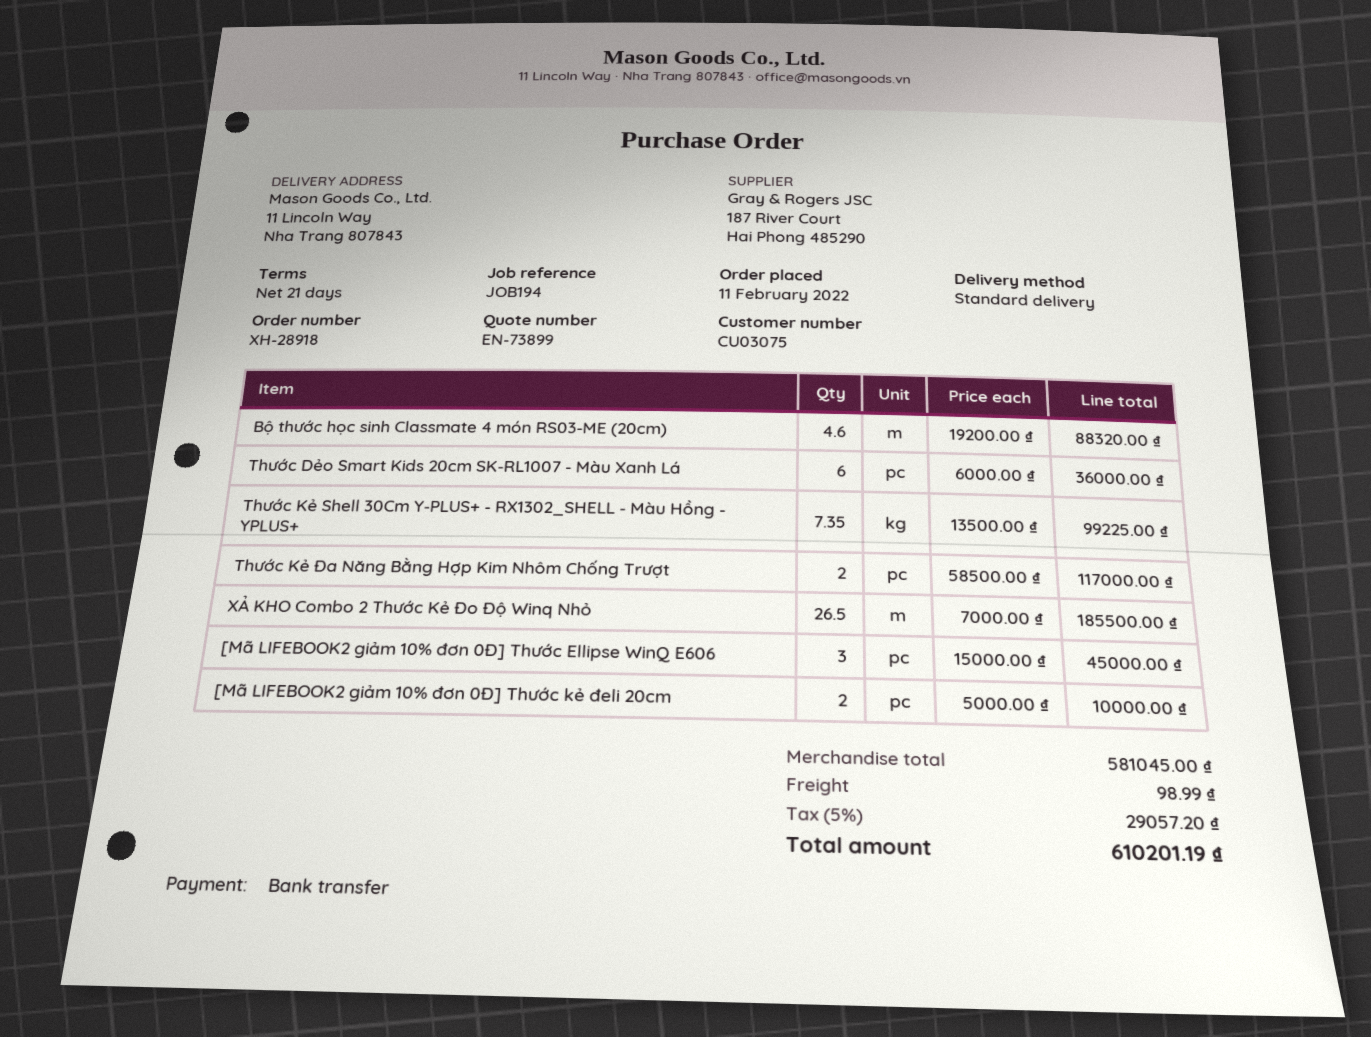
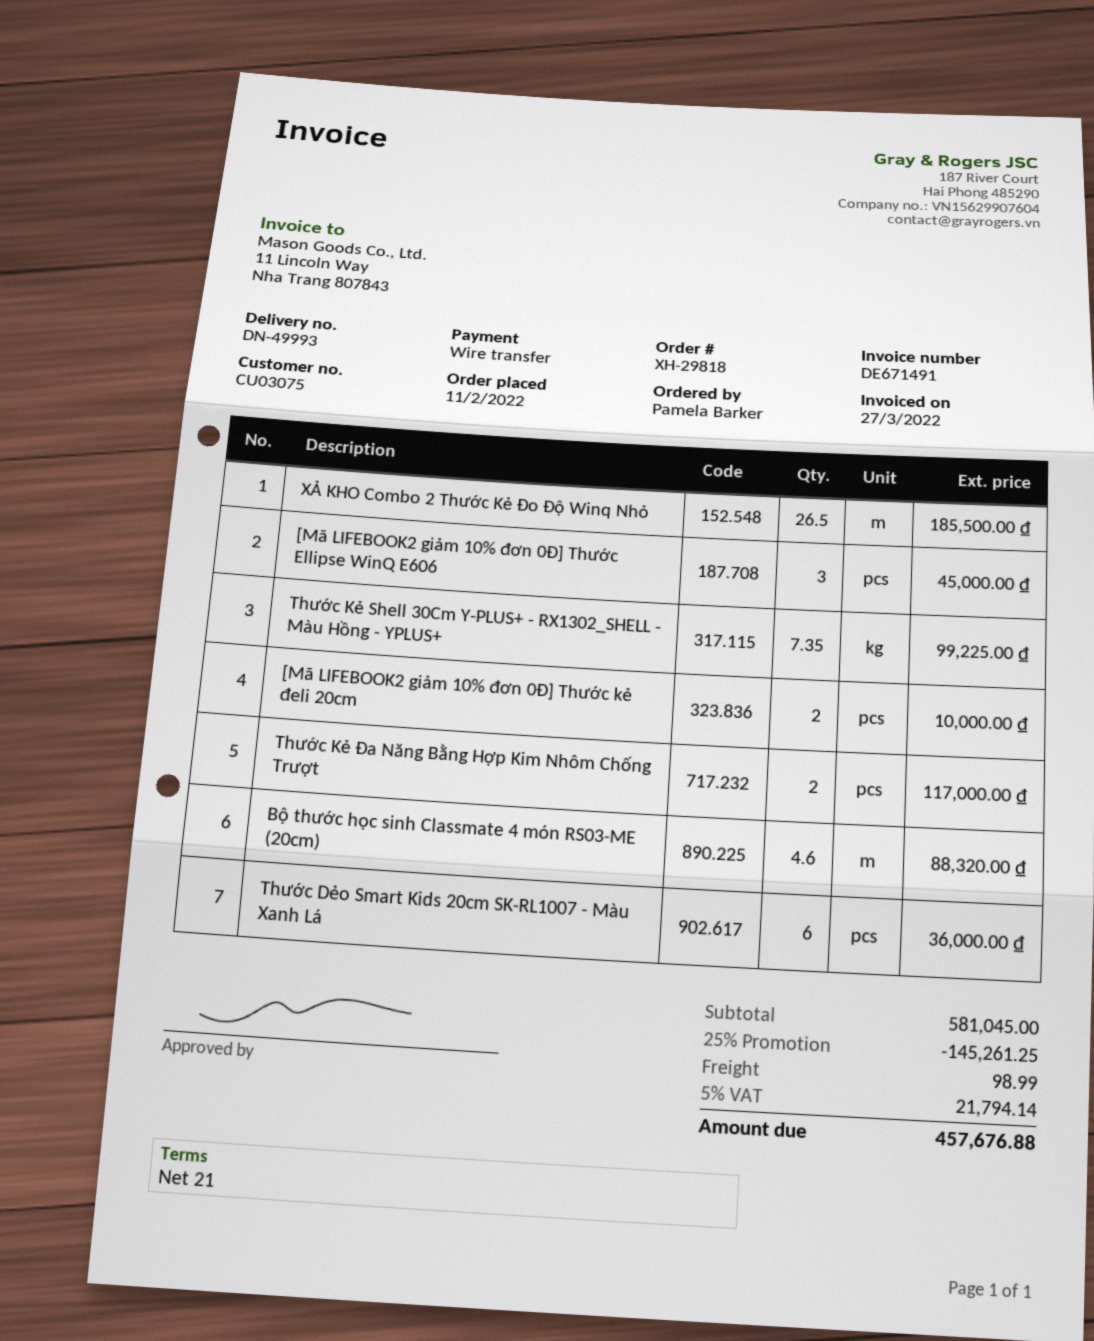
order number: XH-28918 -> XH-29818
discount: none -> 25% = 145261.25
tax: 5% = 29057.20 -> 5% = 21794.14
total: 610201.19 -> 457676.88

